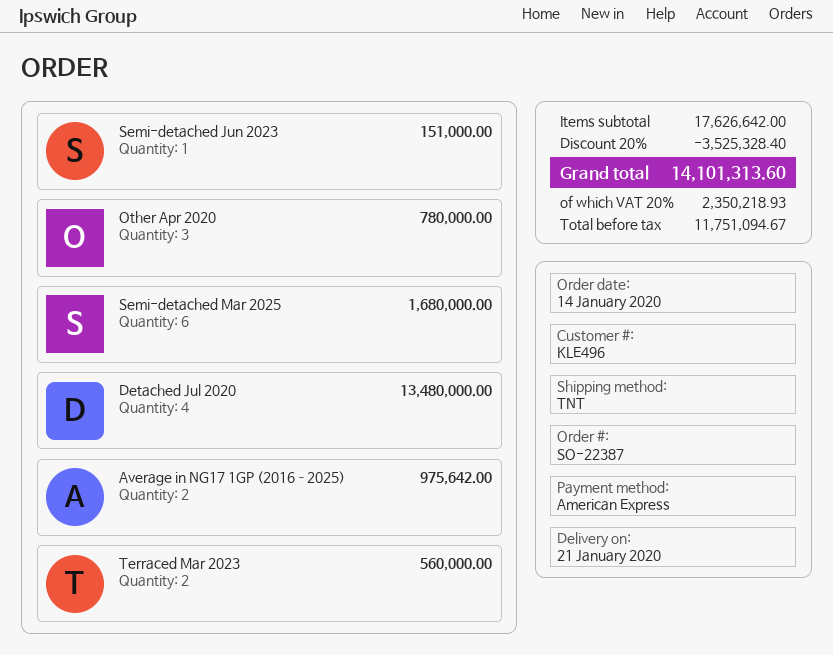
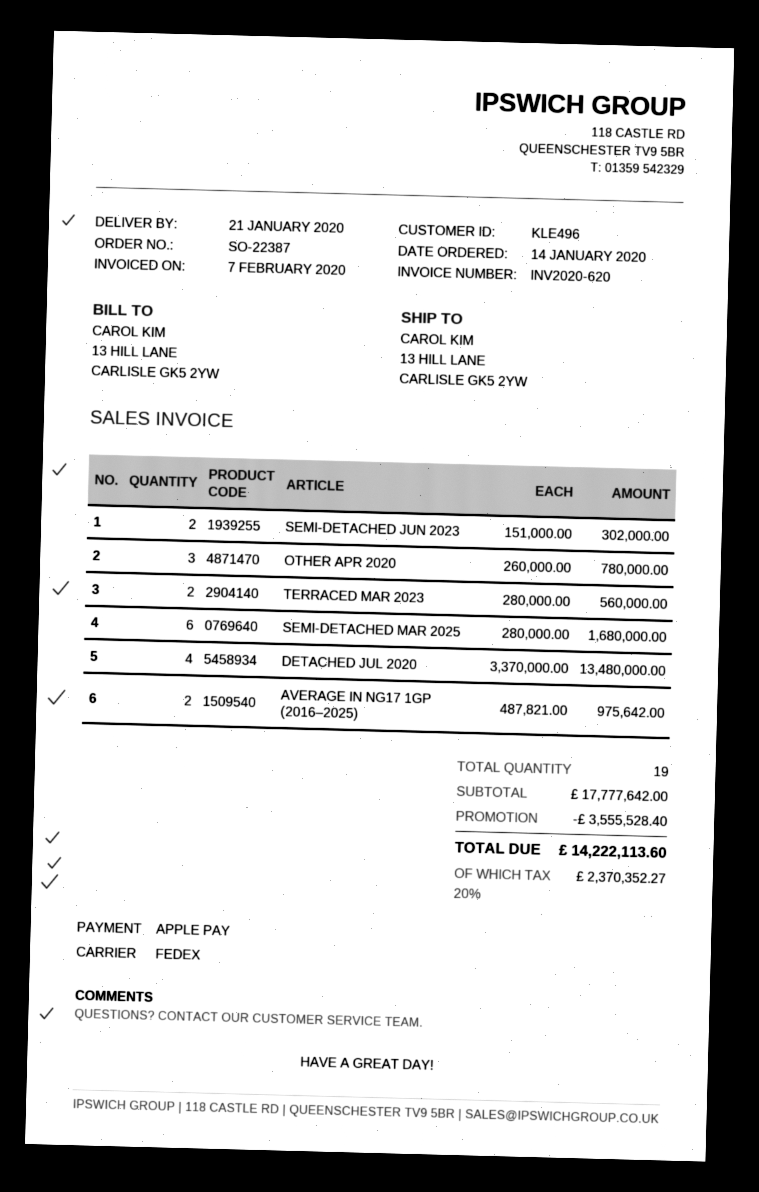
payment method: American Express -> Apple Pay
shipping method: TNT -> FedEx
Semi-detached Jun 2023: 1 for 151000.00 -> 2 for 302000.00
subtotal: 17626642.00 -> 17777642.00
discount: 3525328.40 -> 3555528.40
tax: 20% = 2350218.93 -> 20% = 2370352.27
total: 14101313.60 -> 14222113.60

